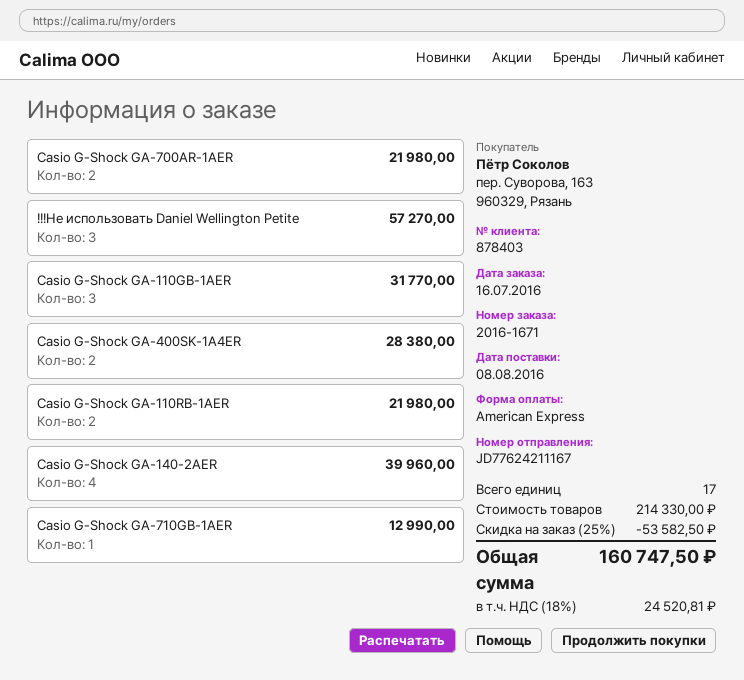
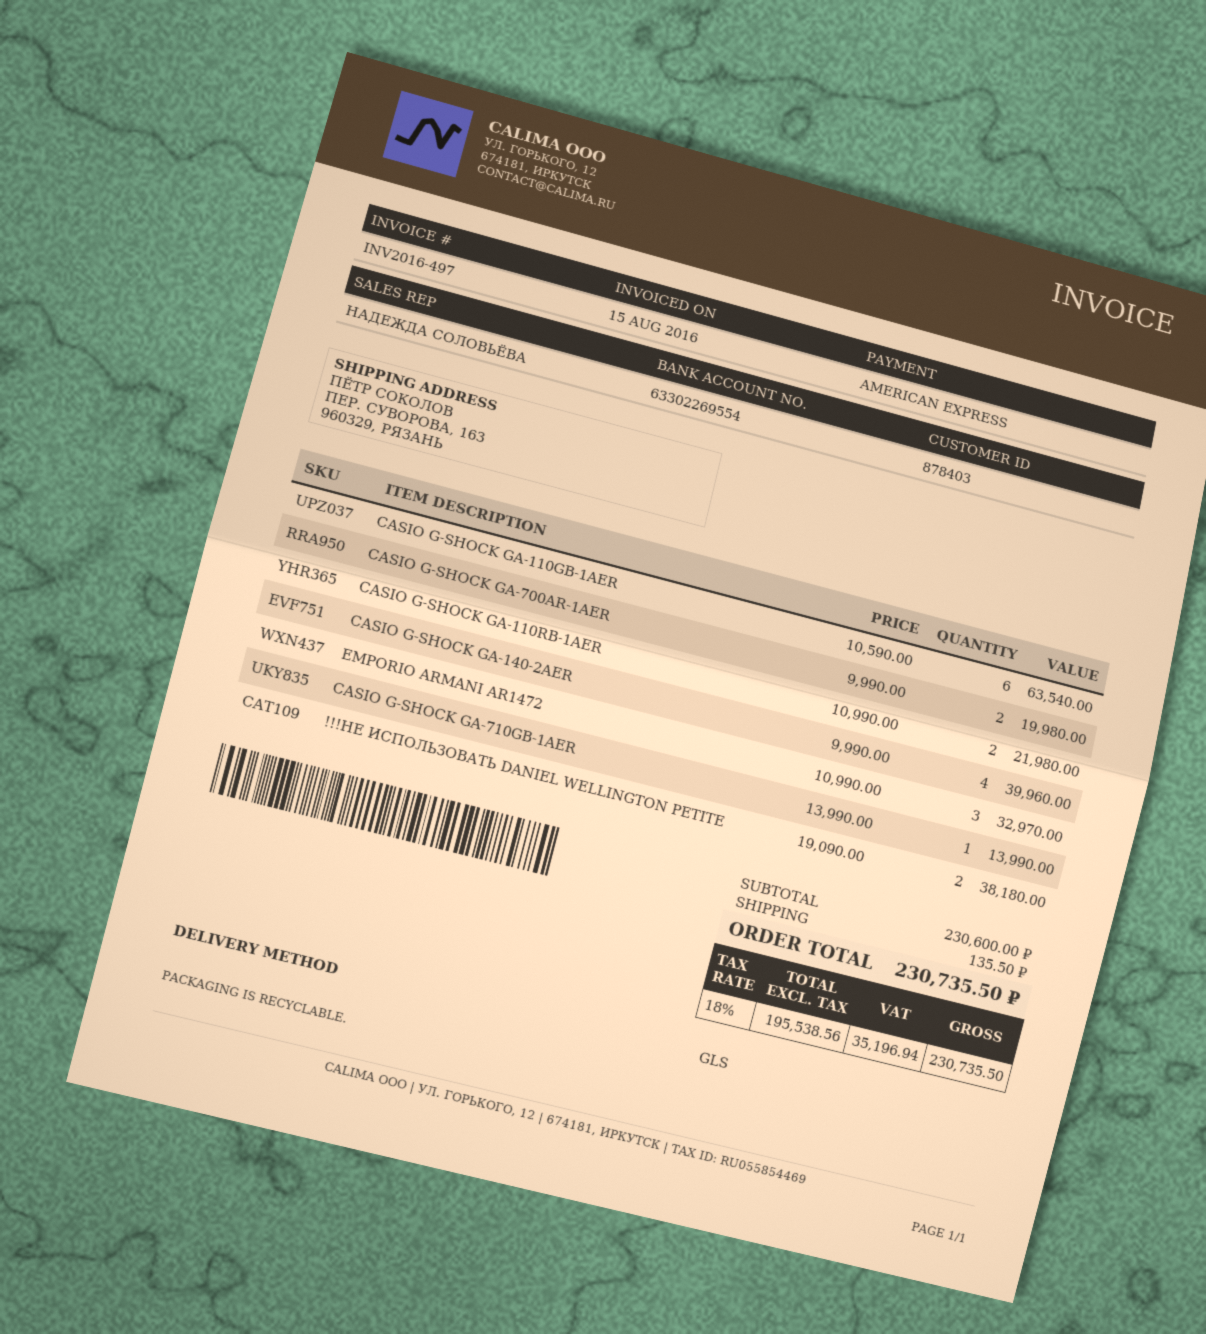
Casio G-Shock GA-700AR-1AER: 2 for 21980.00 -> 2 for 19980.00
!!!Не использовать Daniel Wellington Petite: 3 for 57270.00 -> 2 for 38180.00
Casio G-Shock GA-110GB-1AER: 3 for 31770.00 -> 6 for 63540.00
Casio G-Shock GA-400SK-1A4ER: 2 for 28380.00 -> none
Casio G-Shock GA-710GB-1AER: 1 for 12990.00 -> 1 for 13990.00
EMPORIO ARMANI AR1472: none -> 3 for 32970.00
subtotal: 214330.00 -> 230600.00
discount: 25% = 53582.50 -> none
shipping: none -> 135.50
tax: 18% = 24520.81 -> 18% = 35196.94
total: 160747.50 -> 230735.50

